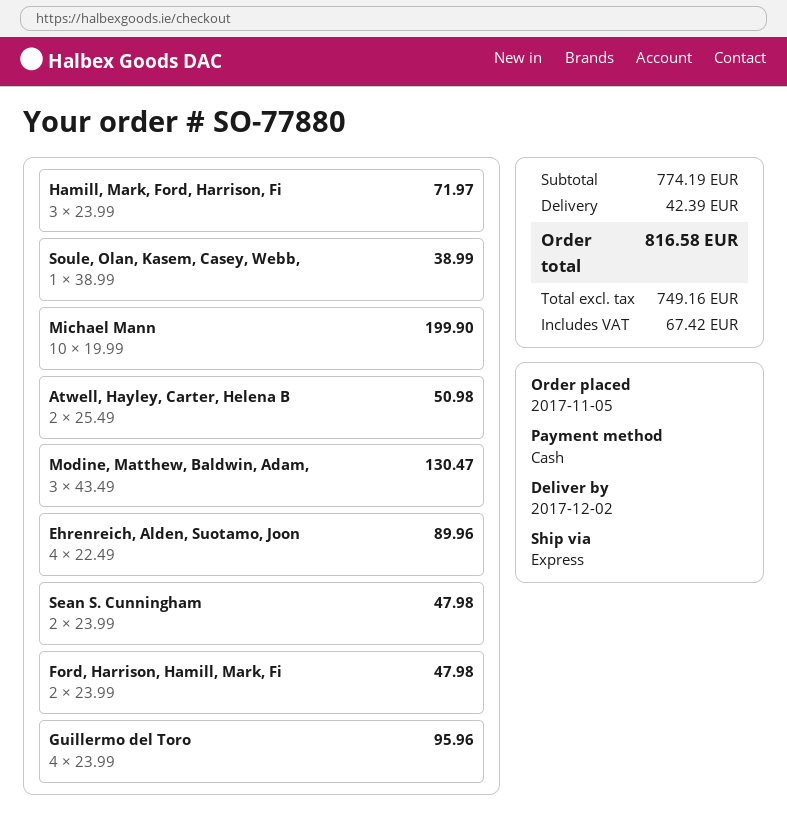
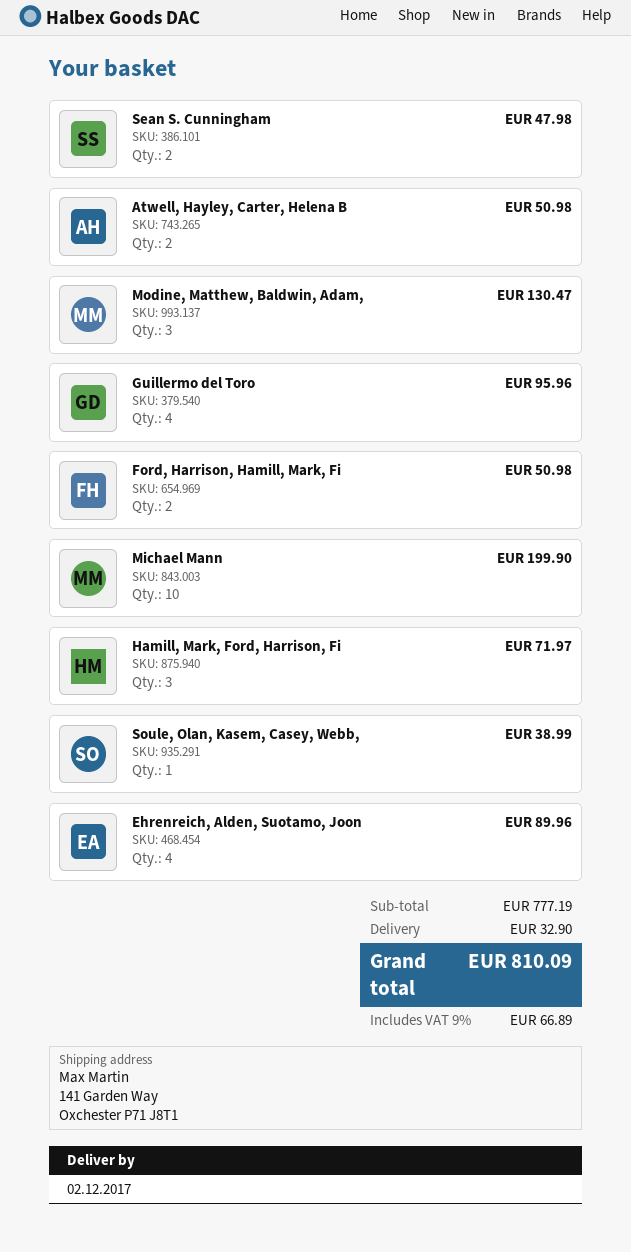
Ford, Harrison, Hamill, Mark, Fi: 2 for 47.98 -> 2 for 50.98
subtotal: 774.19 -> 777.19
shipping: 42.39 -> 32.90
tax: 67.42 -> 66.89
total: 816.58 -> 810.09

